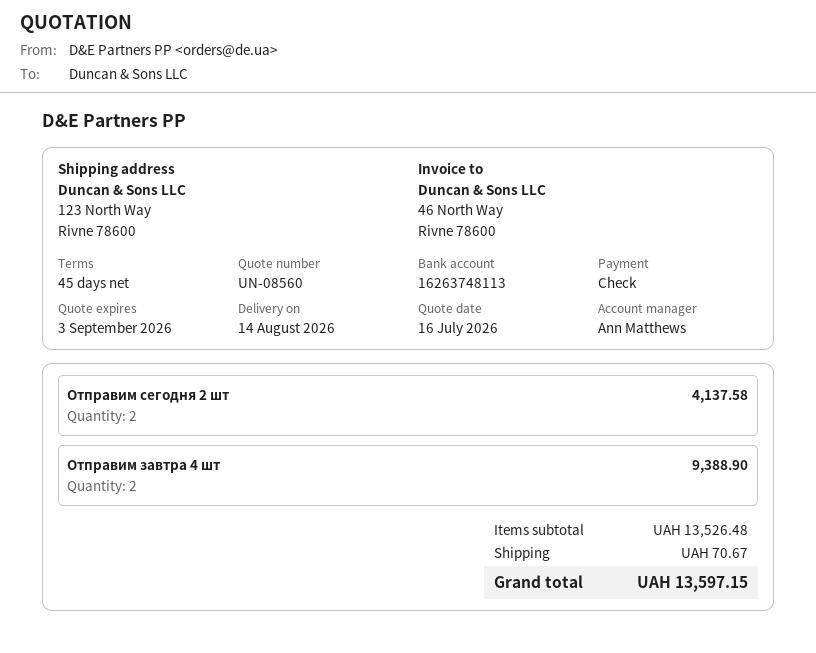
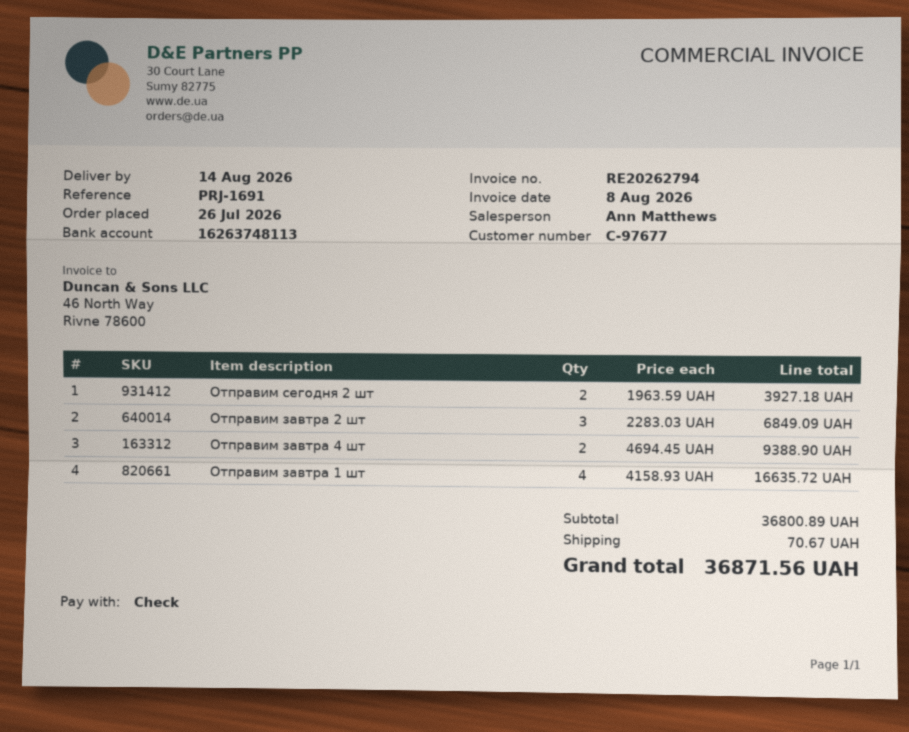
Отправим сегодня 2 шт: 2 for 4137.58 -> 2 for 3927.18
Отправим завтра 2 шт: none -> 3 for 6849.09
Отправим завтра 1 шт: none -> 4 for 16635.72
subtotal: 13526.48 -> 36800.89
total: 13597.15 -> 36871.56

